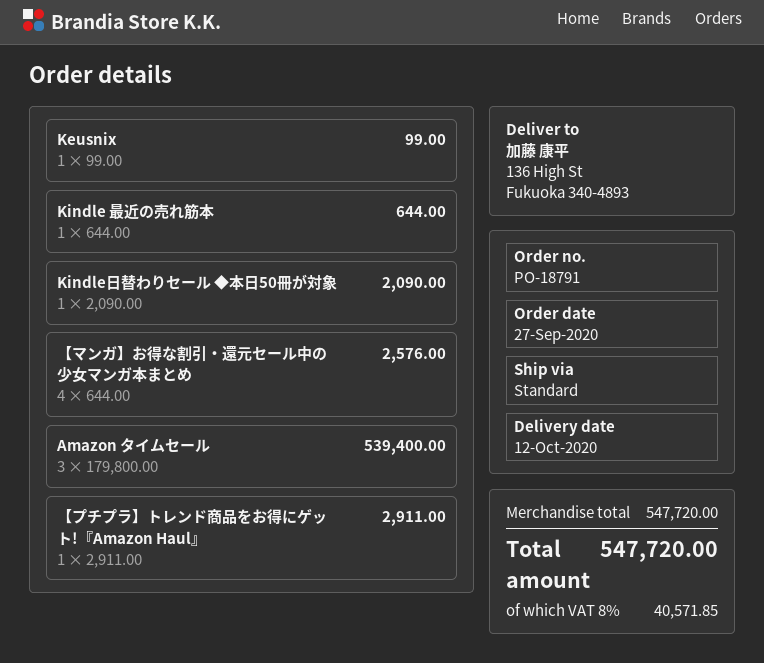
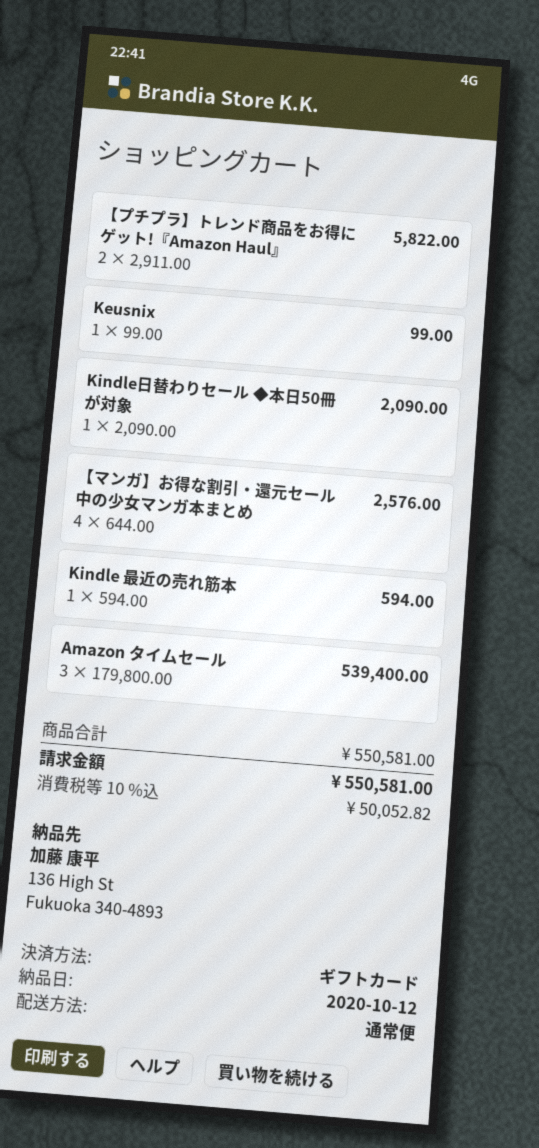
Kindle 最近の売れ筋本: 1 x 644.00 = 644.00 -> 1 x 594.00 = 594.00
【プチプラ】トレンド商品をお得にゲット!『Amazon Haul』: 1 x 2911.00 = 2911.00 -> 2 x 2911.00 = 5822.00
subtotal: 547720.00 -> 550581.00
tax: 8% = 40571.85 -> 10% = 50052.82
total: 547720.00 -> 550581.00

